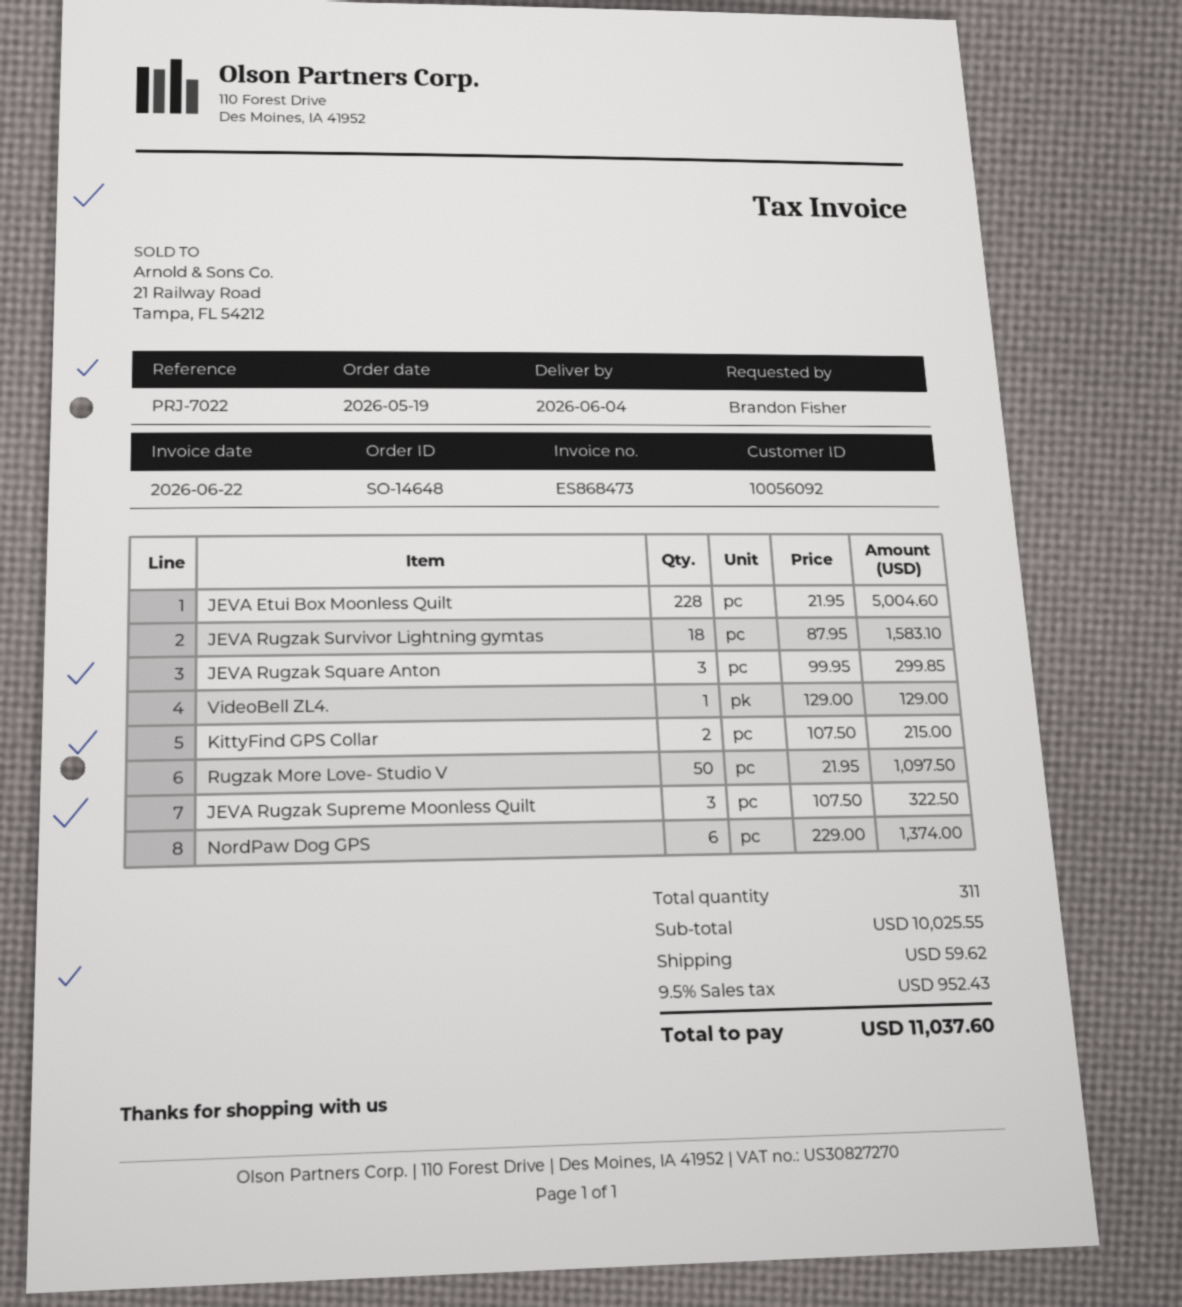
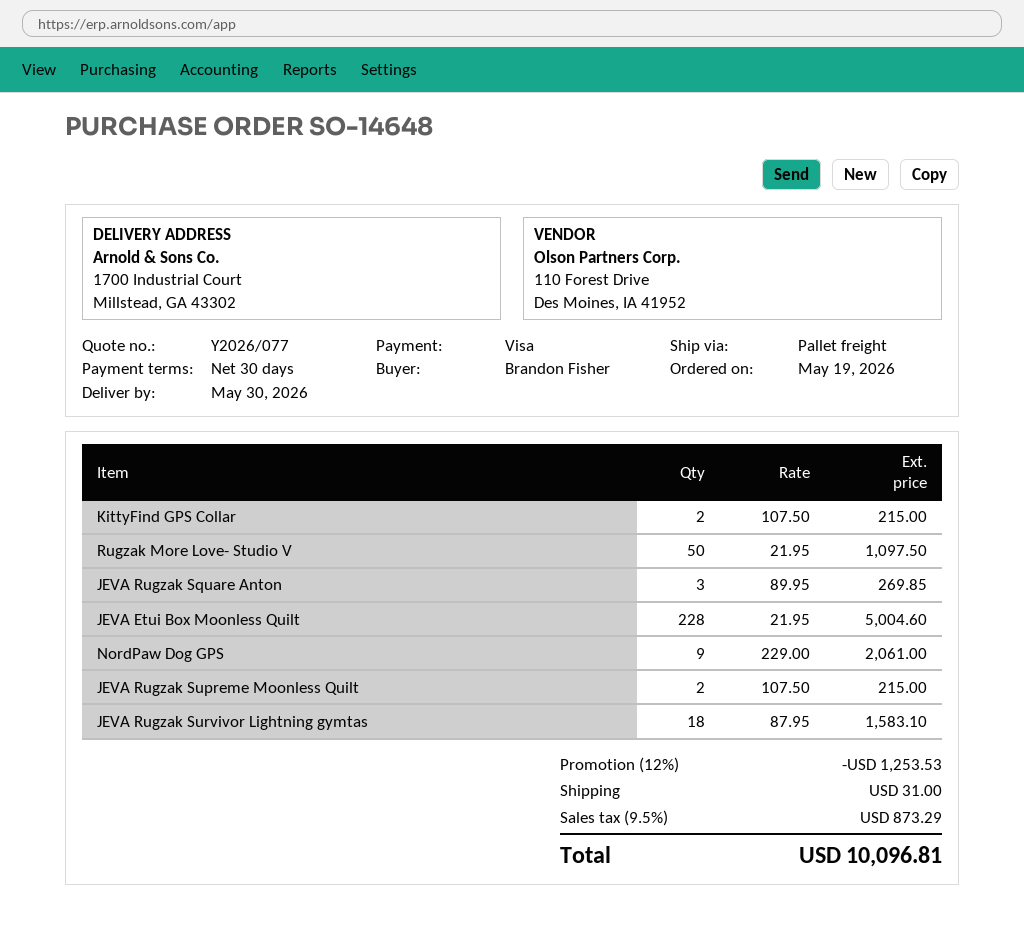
delivery date: 2026-06-04 -> 2026-05-30
JEVA Rugzak Square Anton: 3 x 99.95 = 299.85 -> 3 x 89.95 = 269.85
VideoBell ZL4.: 1 x 129.00 = 129.00 -> none
JEVA Rugzak Supreme Moonless Quilt: 3 x 107.50 = 322.50 -> 2 x 107.50 = 215.00
NordPaw Dog GPS: 6 x 229.00 = 1374.00 -> 9 x 229.00 = 2061.00
discount: none -> 12% = 1253.53
shipping: 59.62 -> 31.00
tax: 9.5% = 952.43 -> 9.5% = 873.29
total: 11037.60 -> 10096.81

